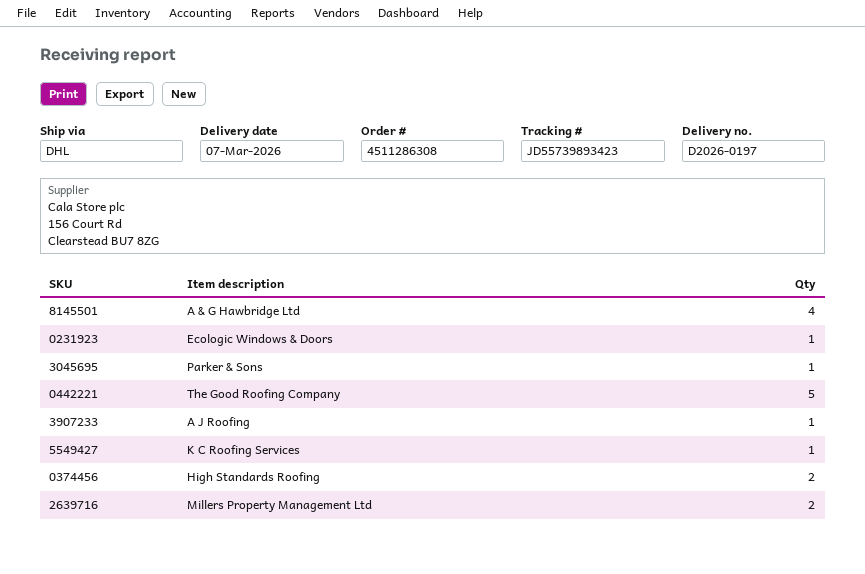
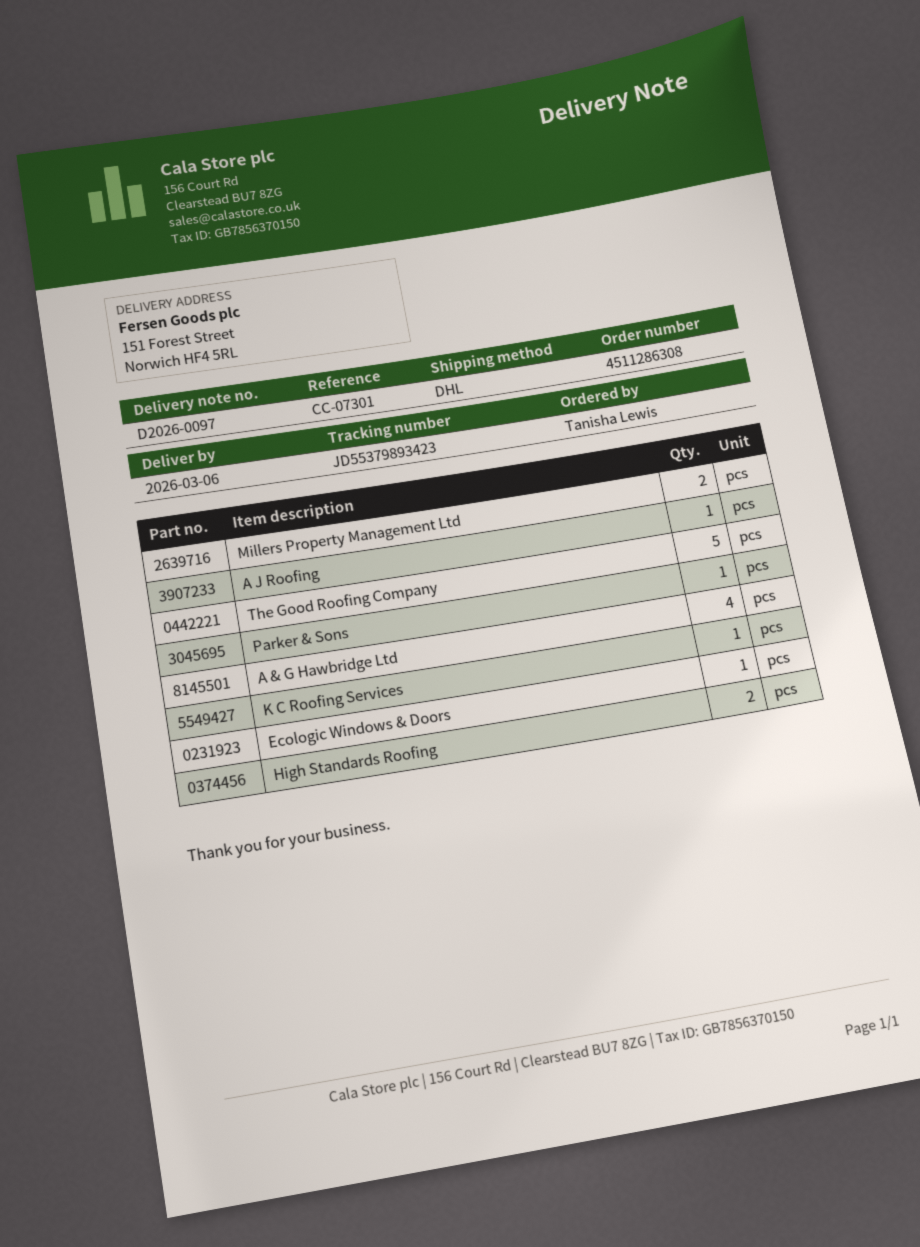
delivery note number: D2026-0197 -> D2026-0097
delivery date: 2026-03-07 -> 2026-03-06
tracking number: JD55739893423 -> JD55379893423

